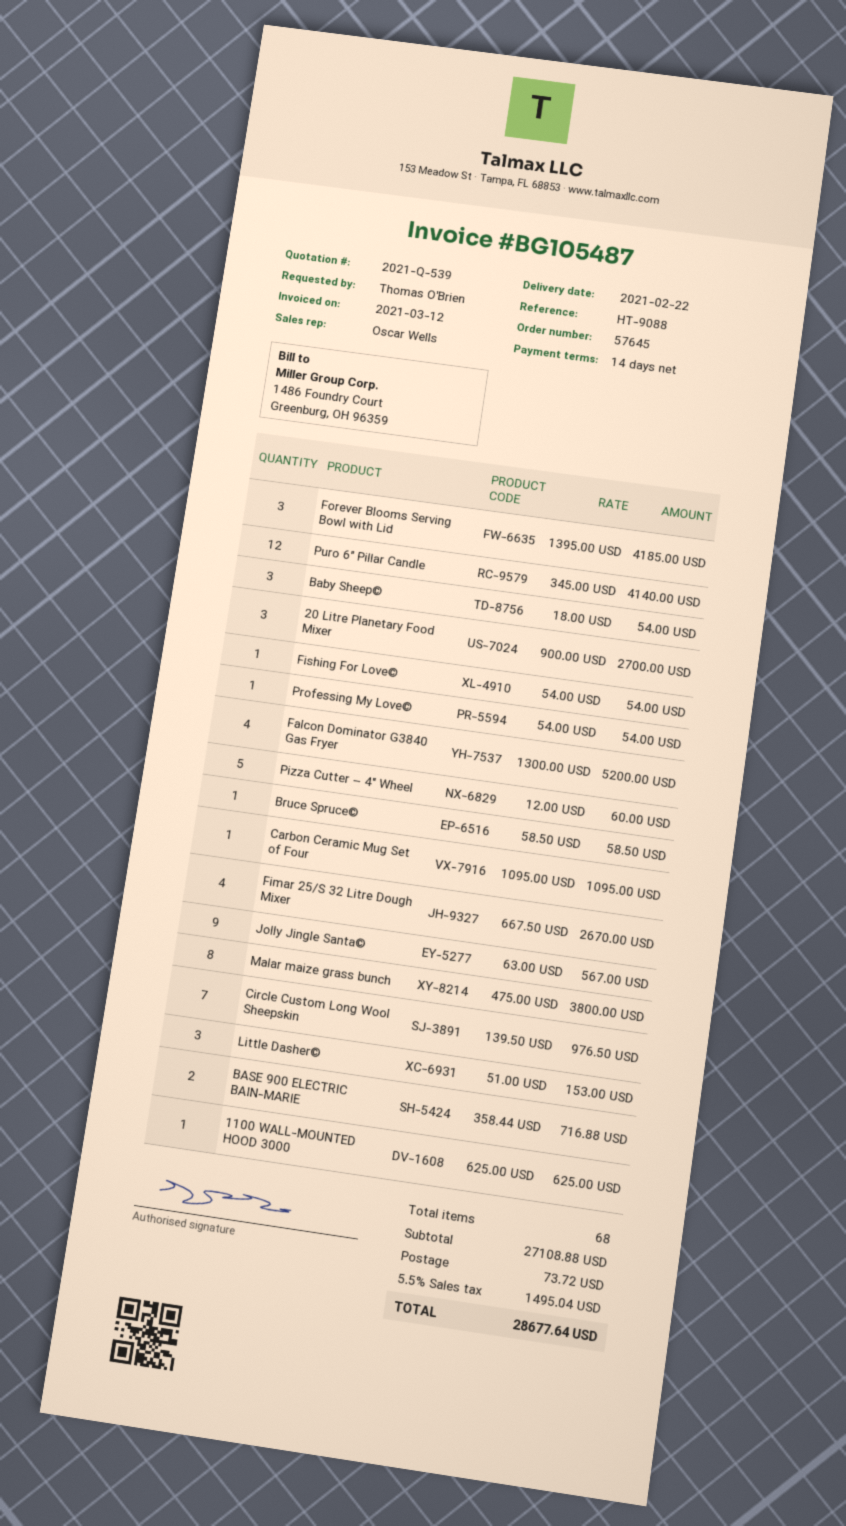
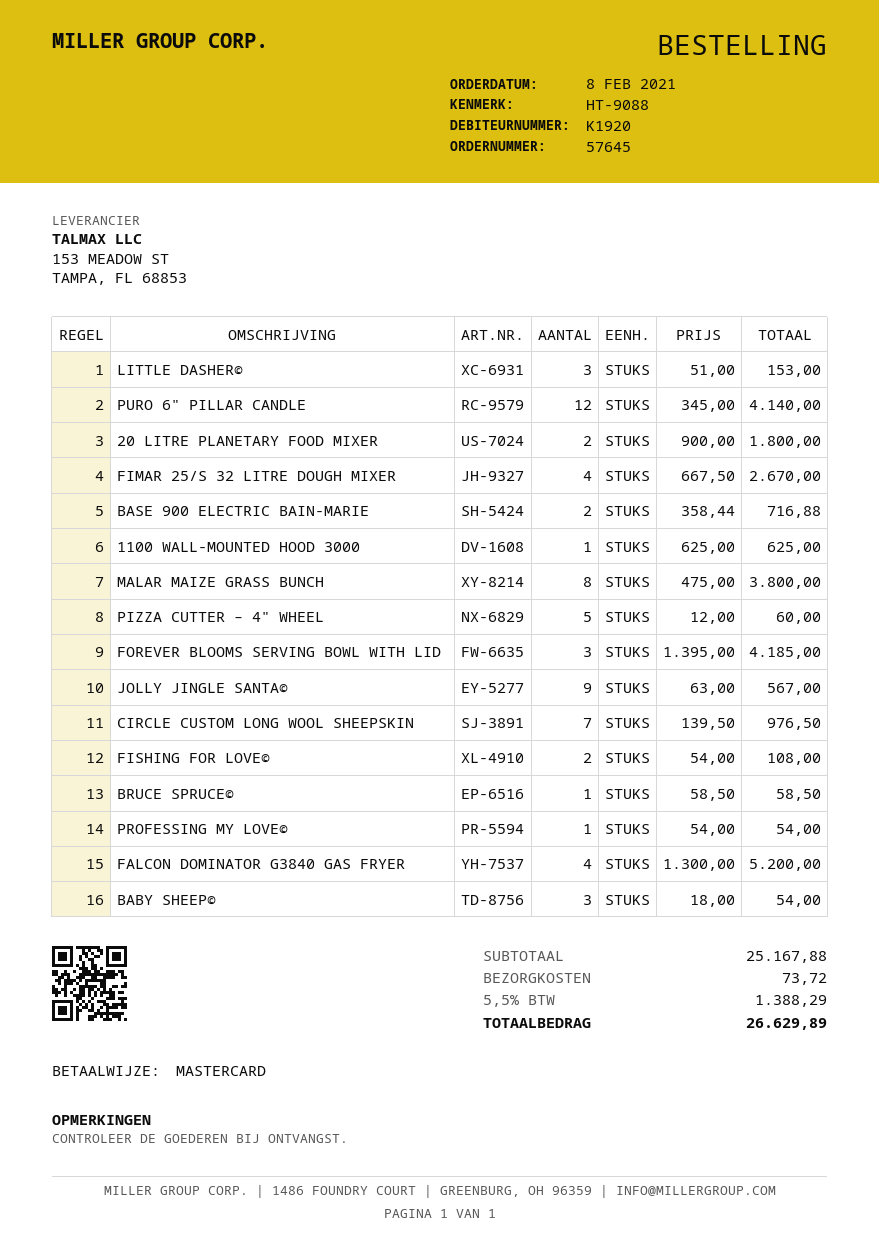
20 Litre Planetary Food Mixer: 3 x 900.00 = 2700.00 -> 2 x 900.00 = 1800.00
Fishing For Love©: 1 x 54.00 = 54.00 -> 2 x 54.00 = 108.00
Carbon Ceramic Mug Set of Four: 1 x 1095.00 = 1095.00 -> none
subtotal: 27108.88 -> 25167.88
tax: 5.5% = 1495.04 -> 5.5% = 1388.29
total: 28677.64 -> 26629.89

